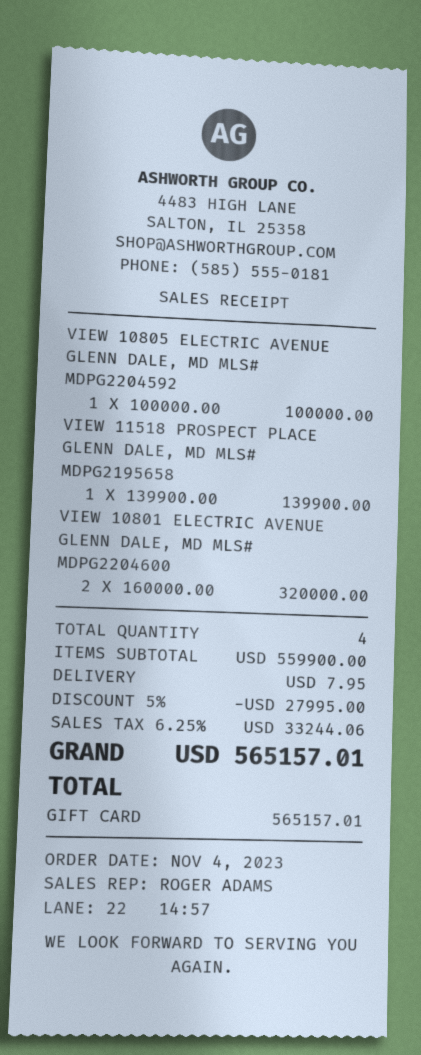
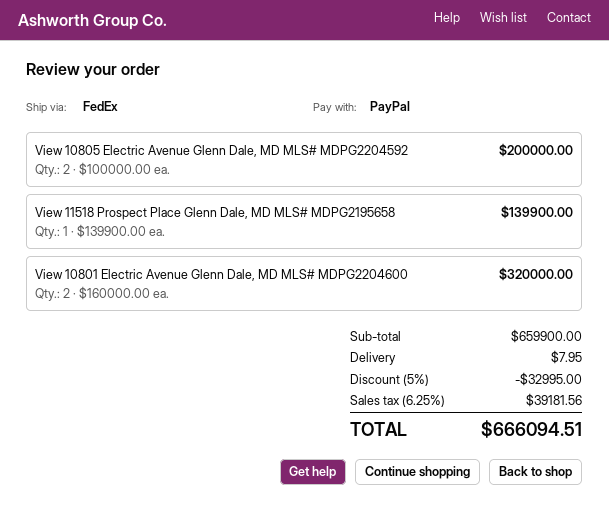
payment method: gift card -> PayPal
VIEW 10805 ELECTRIC AVENUE GLENN DALE, MD MLS# MDPG2204592: 1 x 100000.00 = 100000.00 -> 2 x 100000.00 = 200000.00
subtotal: 559900.00 -> 659900.00
discount: 5% = 27995.00 -> 5% = 32995.00
tax: 6.25% = 33244.06 -> 6.25% = 39181.56
total: 565157.01 -> 666094.51

